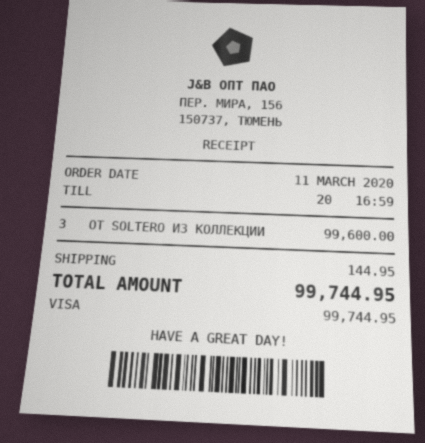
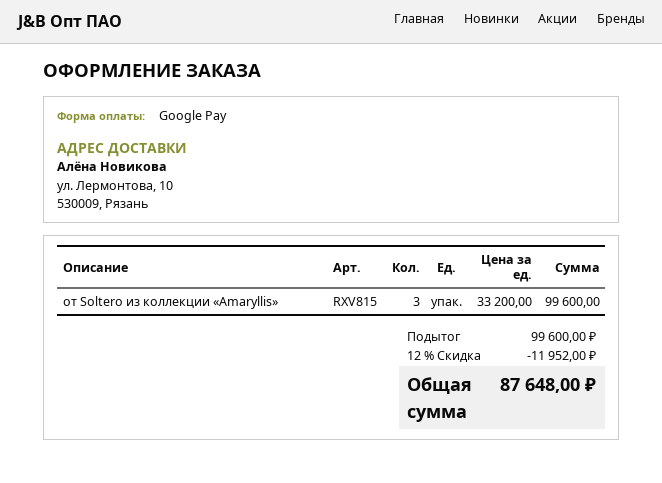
payment method: Visa -> Google Pay
discount: none -> 12% = 11952.00
shipping: 144.95 -> none
total: 99744.95 -> 87648.00

